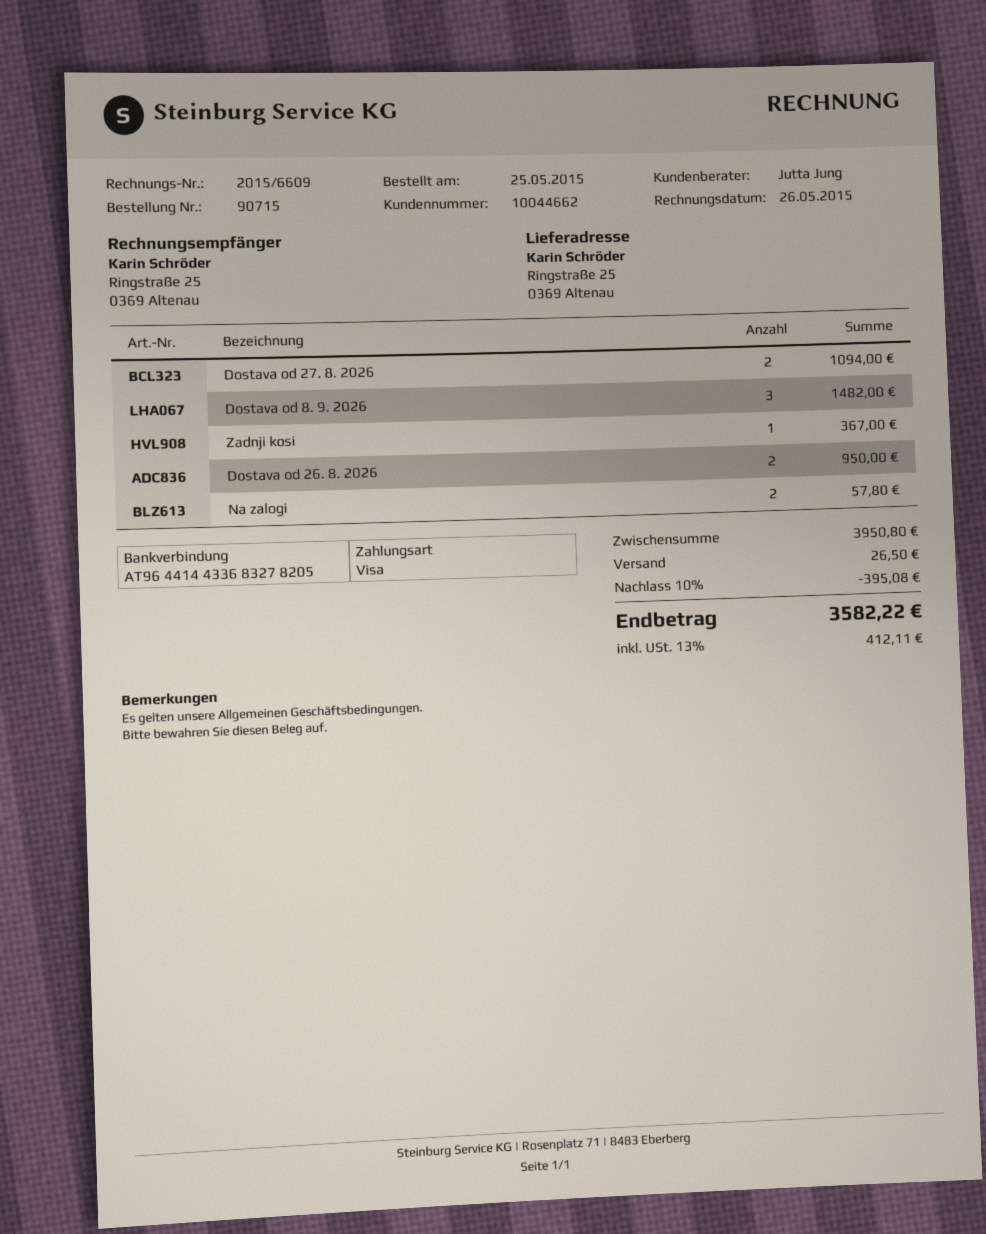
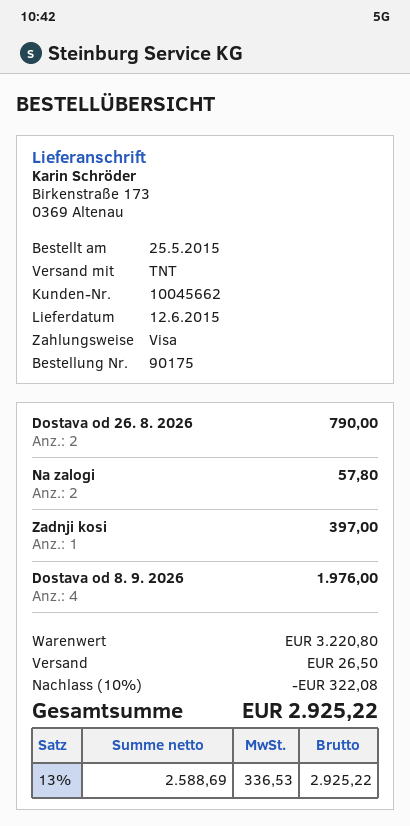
order number: 90715 -> 90175
customer number: 10044662 -> 10045662
ship to: Ringstraße 25, 0369 Altenau -> Birkenstraße 173, 0369 Altenau
Dostava od 27. 8. 2026: 2 for 1094.00 -> none
Dostava od 8. 9. 2026: 3 for 1482.00 -> 4 for 1976.00
Zadnji kosi: 1 for 367.00 -> 1 for 397.00
Dostava od 26. 8. 2026: 2 for 950.00 -> 2 for 790.00
subtotal: 3950.80 -> 3220.80
discount: 10% = 395.08 -> 10% = 322.08
tax: 13% = 412.11 -> 13% = 336.53
total: 3582.22 -> 2925.22

